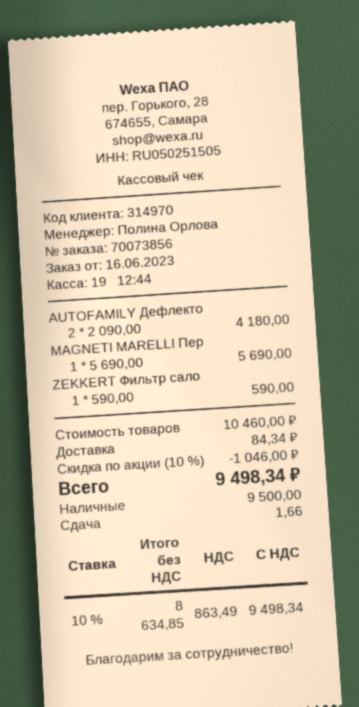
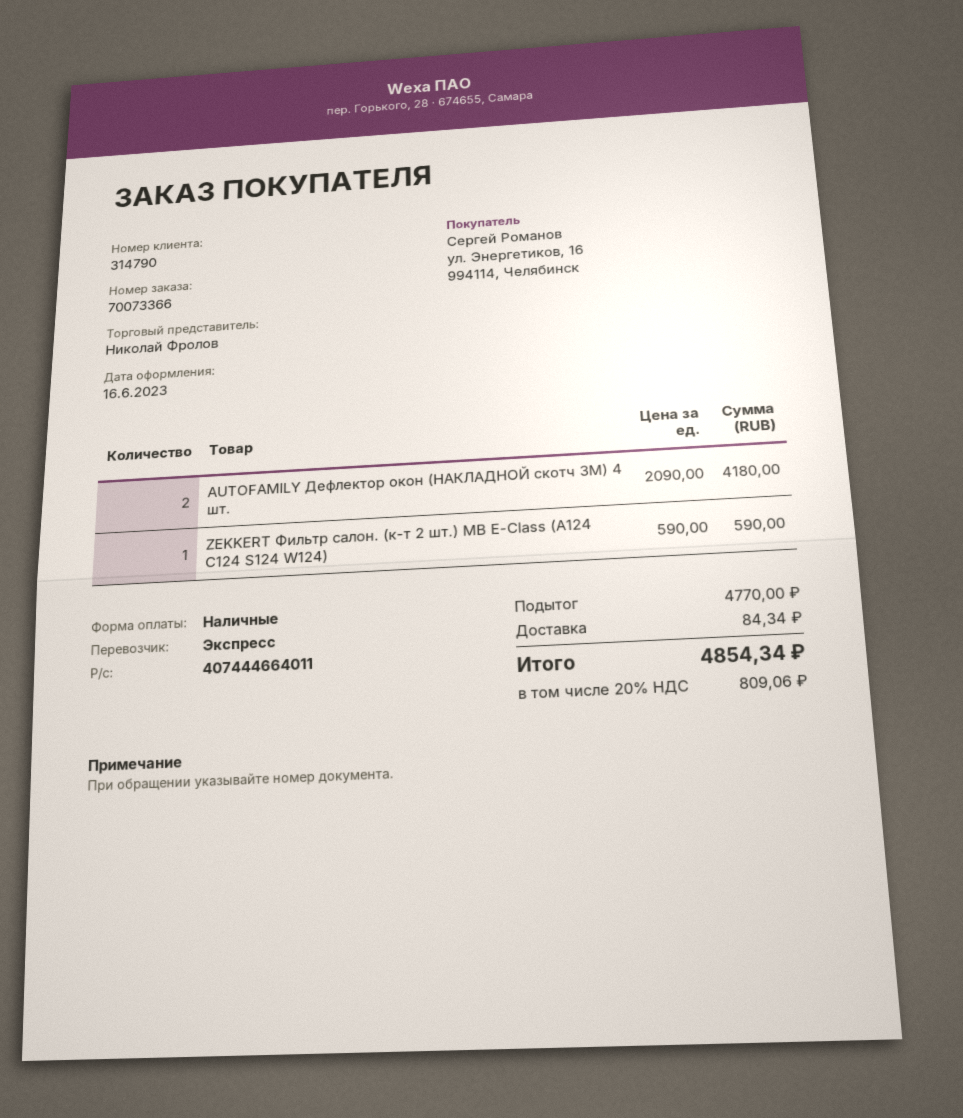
order number: 70073856 -> 70073366
customer number: 314970 -> 314790
sales rep: Полина Орлова -> Николай Фролов
MAGNETI MARELLI Пер: 1 x 5690.00 = 5690.00 -> none
subtotal: 10460.00 -> 4770.00
discount: 10% = 1046.00 -> none
tax: 10% = 863.49 -> 20% = 809.06
total: 9498.34 -> 4854.34

